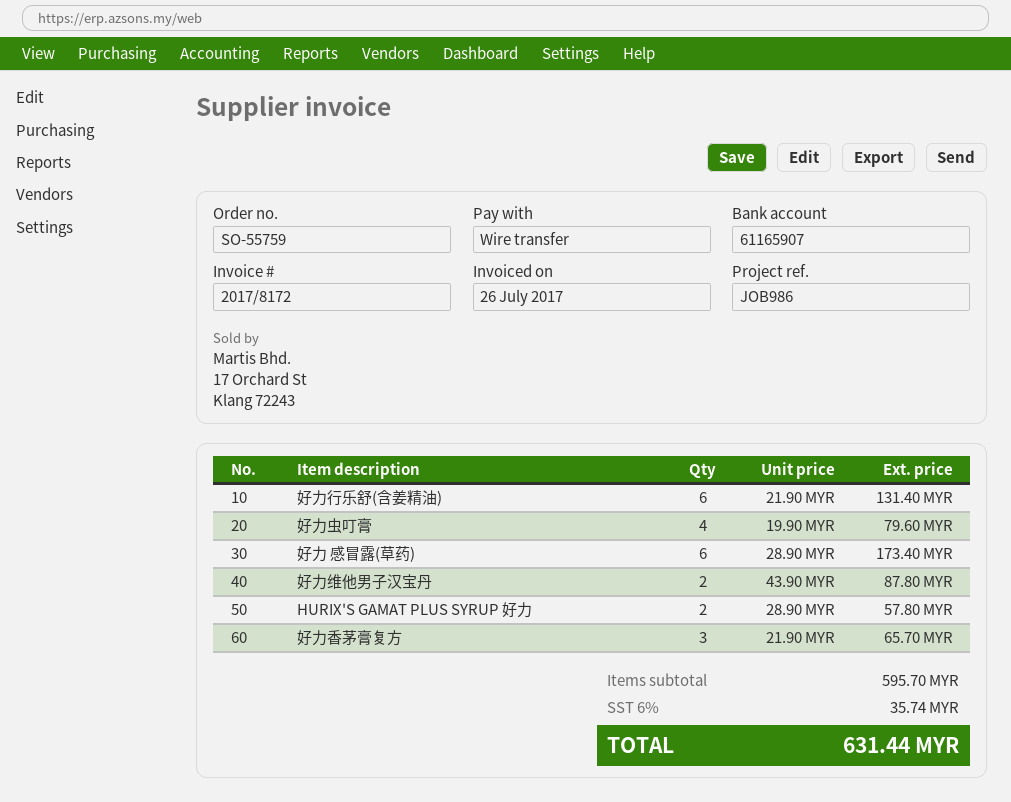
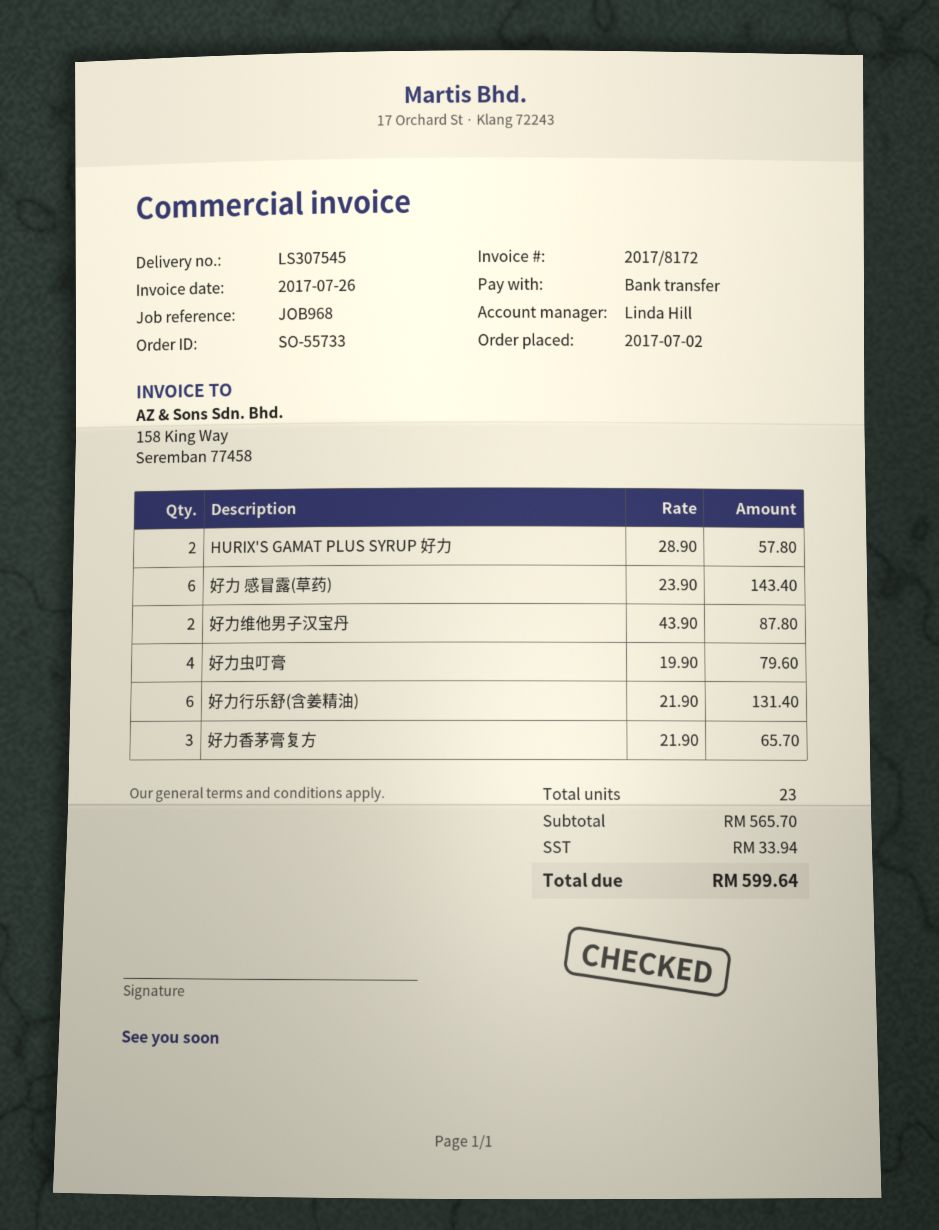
order number: SO-55759 -> SO-55733
reference: JOB986 -> JOB968
好力 感冒露(草药): 6 x 28.90 = 173.40 -> 6 x 23.90 = 143.40
subtotal: 595.70 -> 565.70
tax: 35.74 -> 33.94
total: 631.44 -> 599.64

